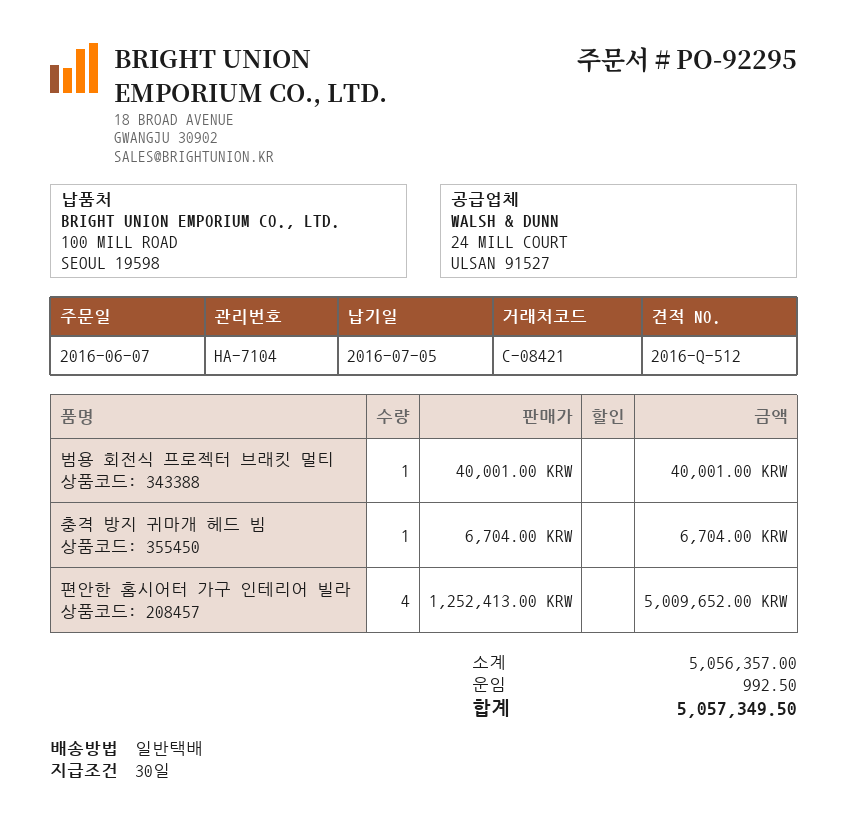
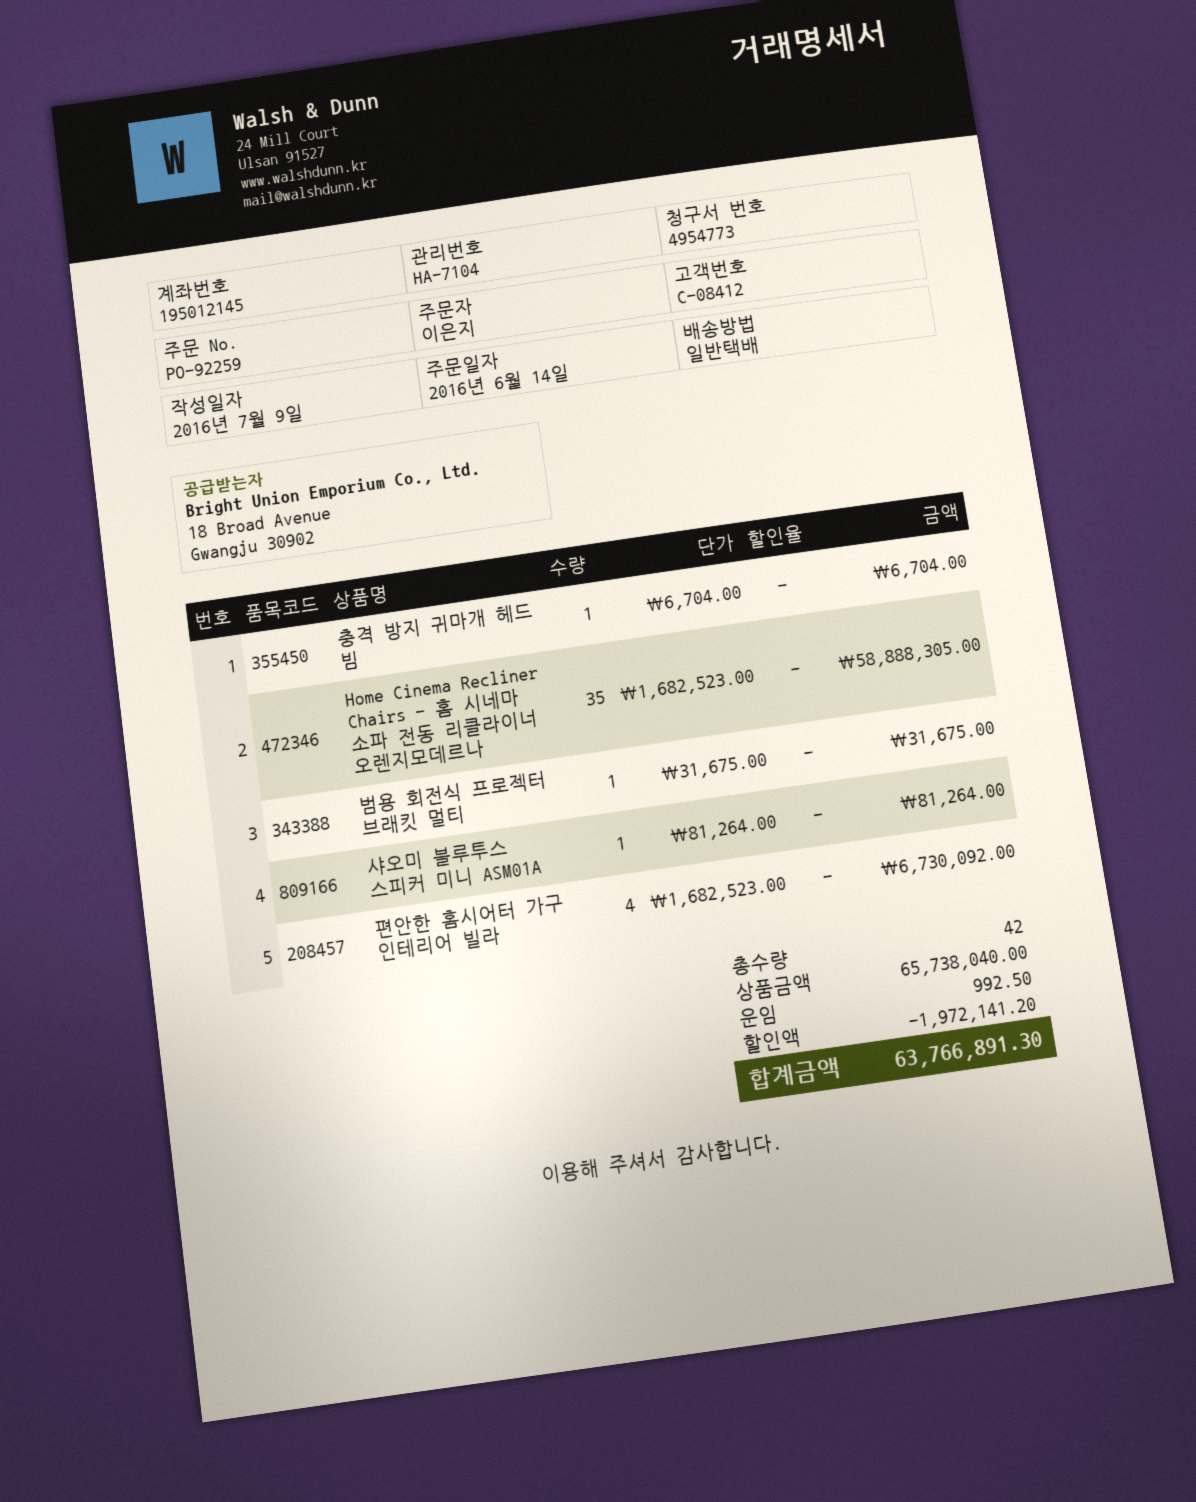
order number: PO-92295 -> PO-92259
order date: 2016-06-07 -> 2016-06-14
customer number: C-08421 -> C-08412
범용 회전식 프로젝터 브래킷 멀티: 1 x 40001.00 = 40001.00 -> 1 x 31675.00 = 31675.00
편안한 홈시어터 가구 인테리어 빌라: 4 x 1252413.00 = 5009652.00 -> 4 x 1682523.00 = 6730092.00
Home Cinema Recliner Chairs - 홈 시네마 소파 전동 리클라이너 오렌지모데르나: none -> 35 x 1682523.00 = 58888305.00
샤오미 블루투스 스피커 미니 ASM01A: none -> 1 x 81264.00 = 81264.00
subtotal: 5056357.00 -> 65738040.00
discount: none -> 1972141.20
total: 5057349.50 -> 63766891.30

